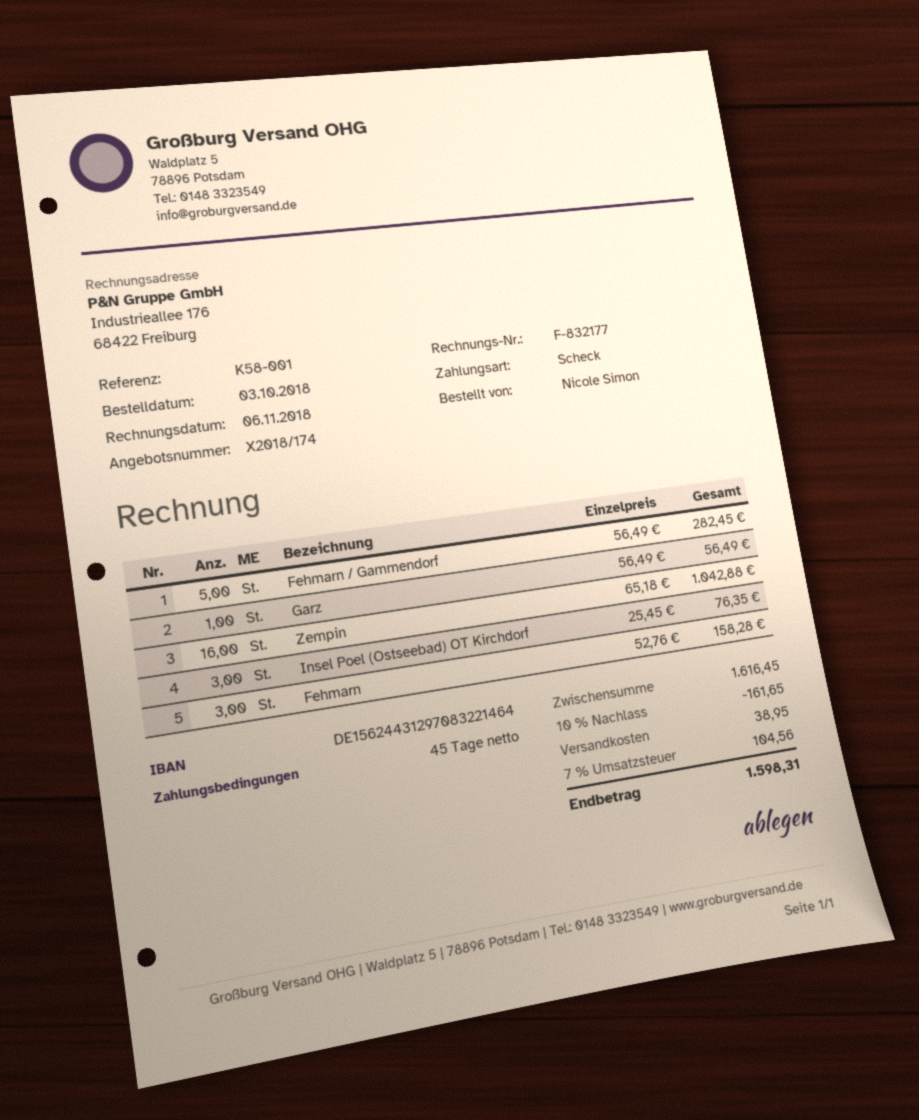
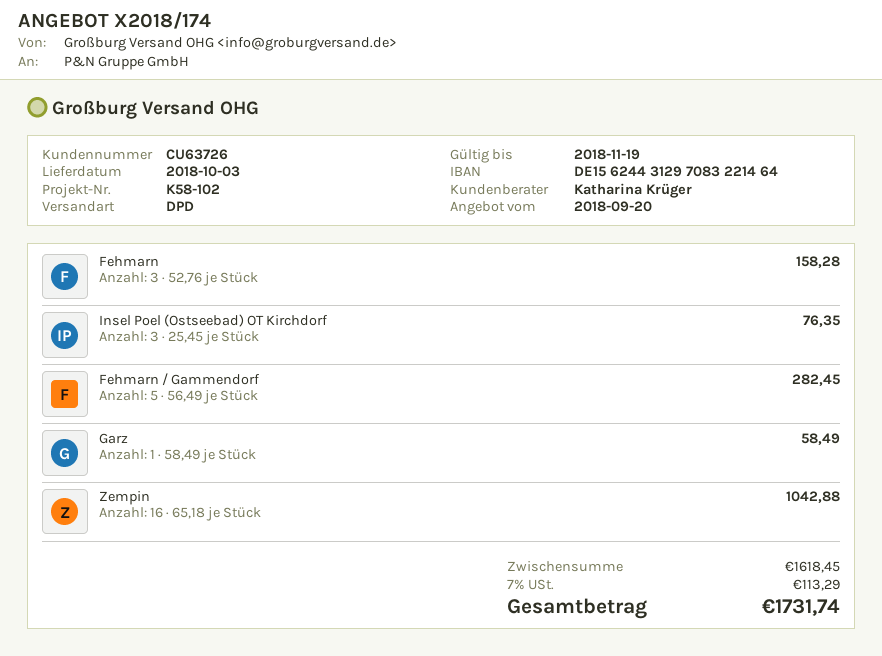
reference: K58-001 -> K58-102
Garz: 1 x 56.49 = 56.49 -> 1 x 58.49 = 58.49
subtotal: 1616.45 -> 1618.45
discount: 10% = 161.65 -> none
shipping: 38.95 -> none
tax: 7% = 104.56 -> 7% = 113.29
total: 1598.31 -> 1731.74

